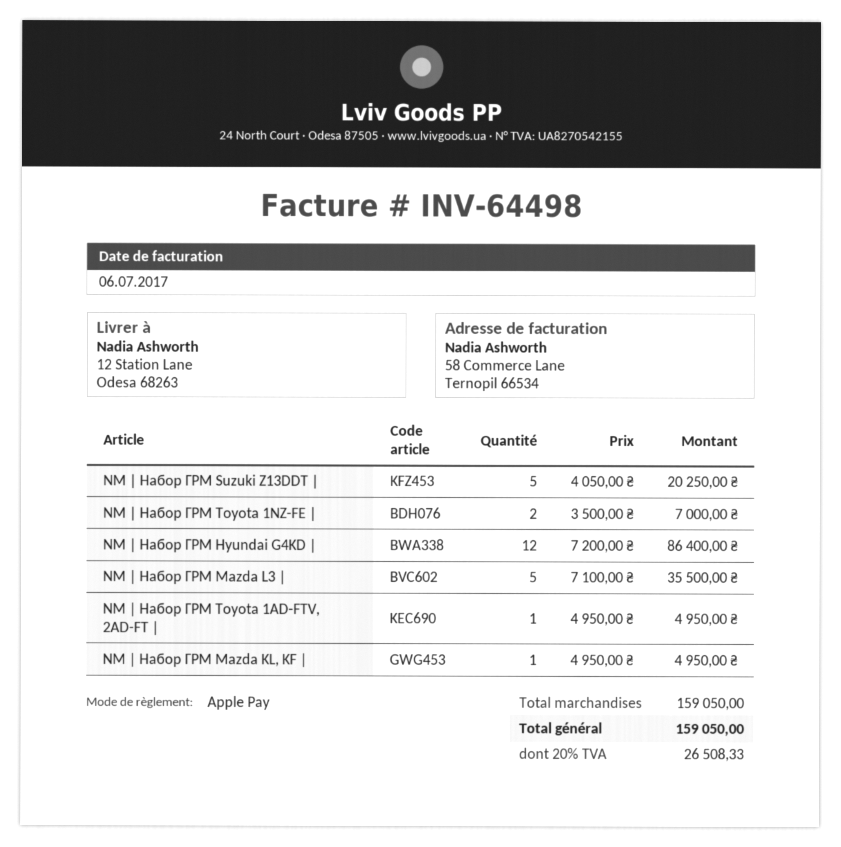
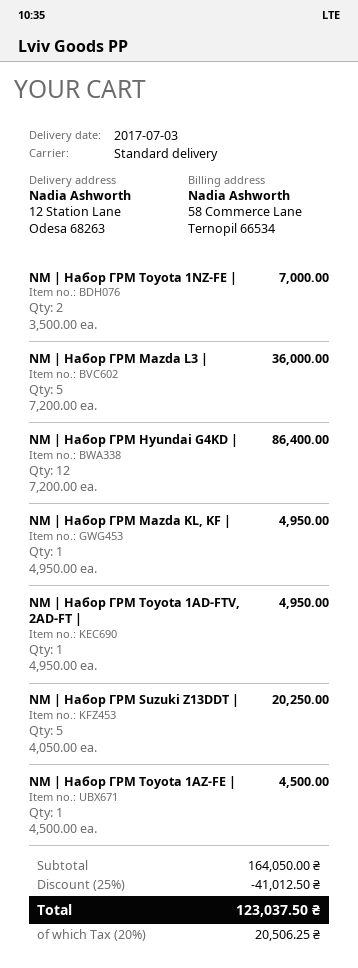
NM | Набор ГРМ Mazda L3 |: 5 x 7100.00 = 35500.00 -> 5 x 7200.00 = 36000.00
NM | Набор ГРМ Toyota 1AZ-FE |: none -> 1 x 4500.00 = 4500.00
subtotal: 159050.00 -> 164050.00
discount: none -> 25% = 41012.50
tax: 20% = 26508.33 -> 20% = 20506.25
total: 159050.00 -> 123037.50

